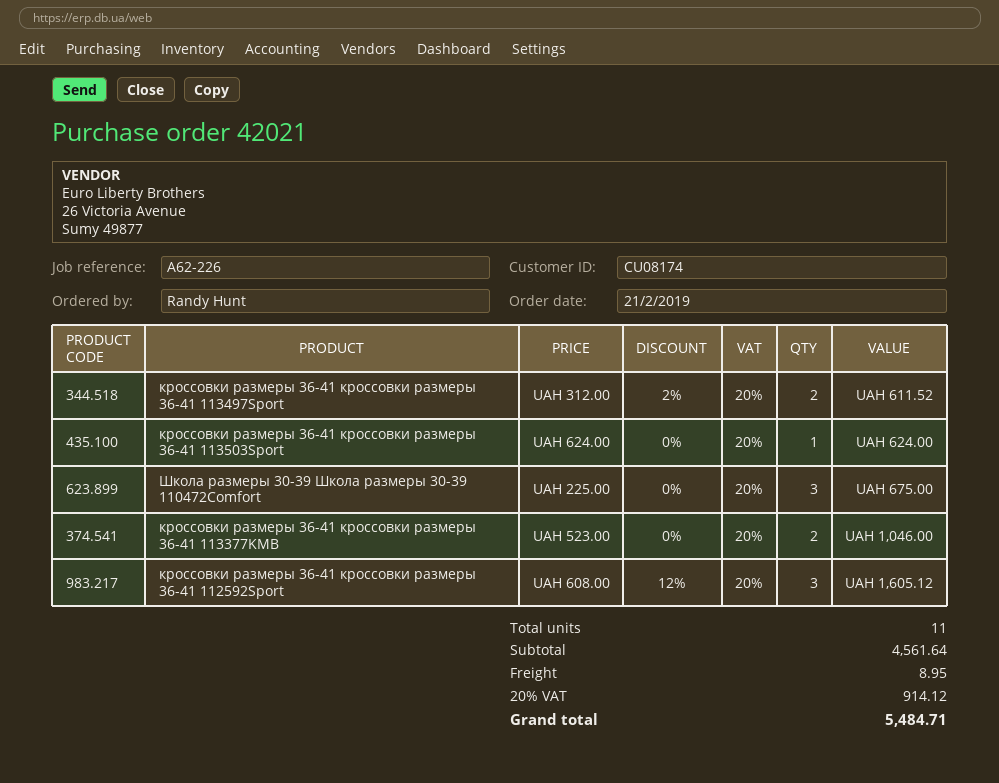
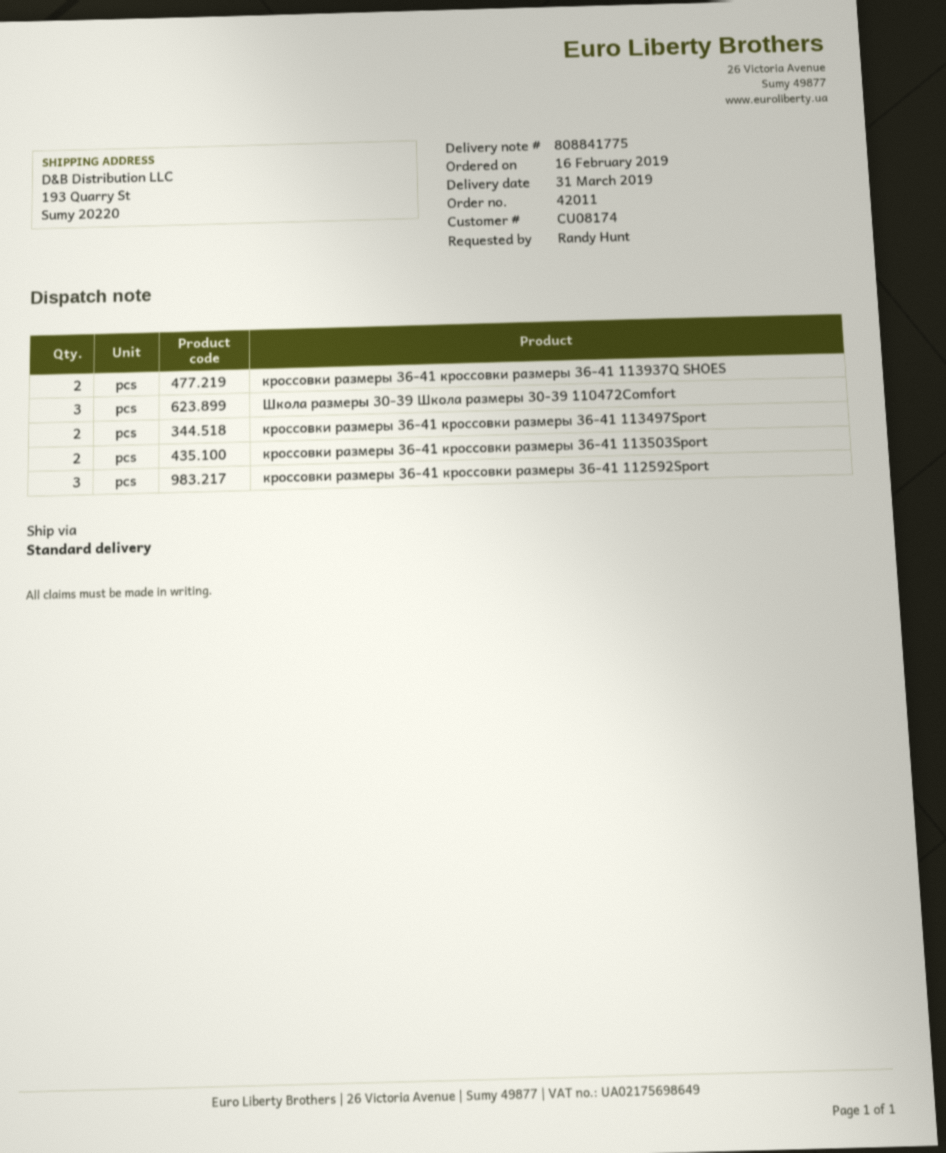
order number: 42021 -> 42011
order date: 2019-02-21 -> 2019-02-16
кроссовки размеры 36-41 кроссовки размеры 36-41 113503Sport: 1 -> 2
кроссовки размеры 36-41 кроссовки размеры 36-41 113377KMB: 2 -> none
кроссовки размеры 36-41 кроссовки размеры 36-41 113937Q SHOES: none -> 2

